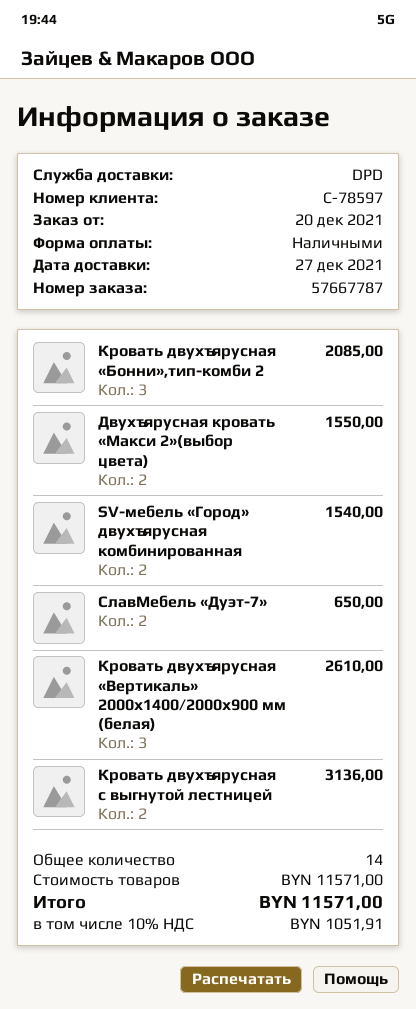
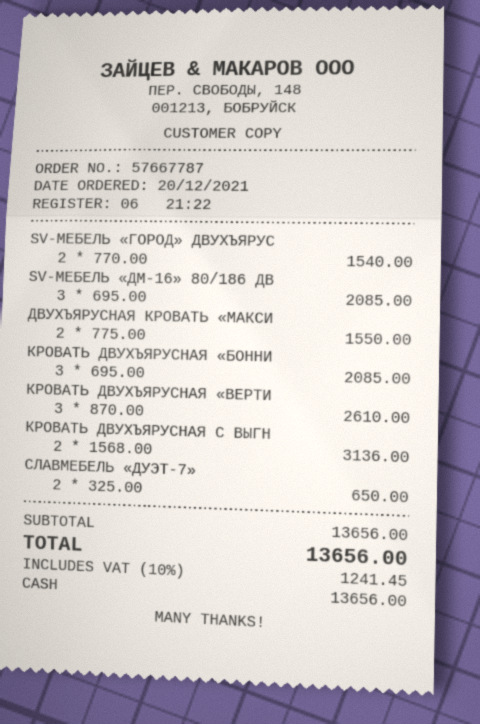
SV-МЕБЕЛЬ «ДМ-16» 80/186 ДВ: none -> 3 for 2085.00
subtotal: 11571.00 -> 13656.00
tax: 10% = 1051.91 -> 10% = 1241.45
total: 11571.00 -> 13656.00

